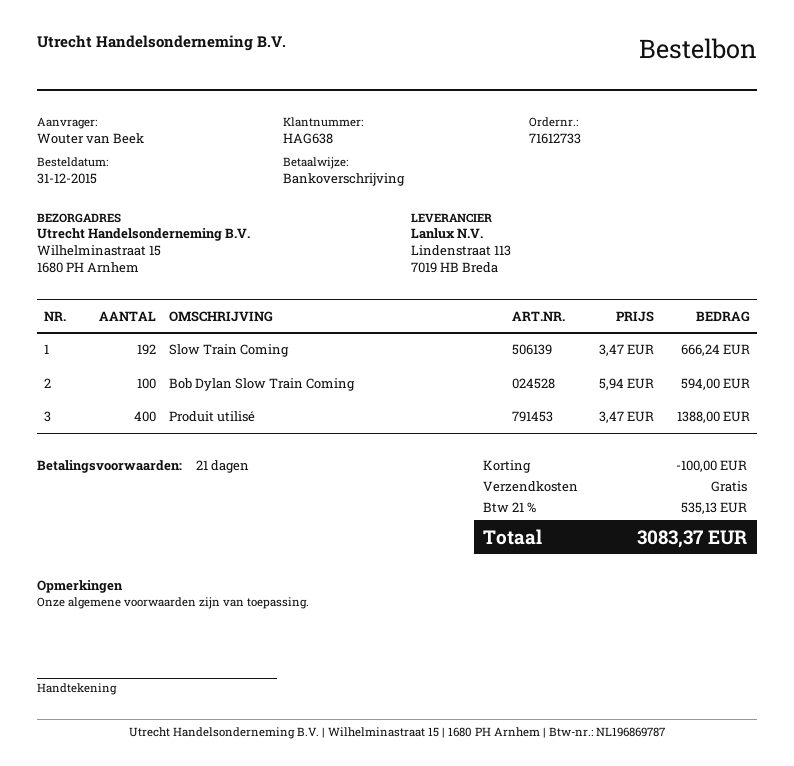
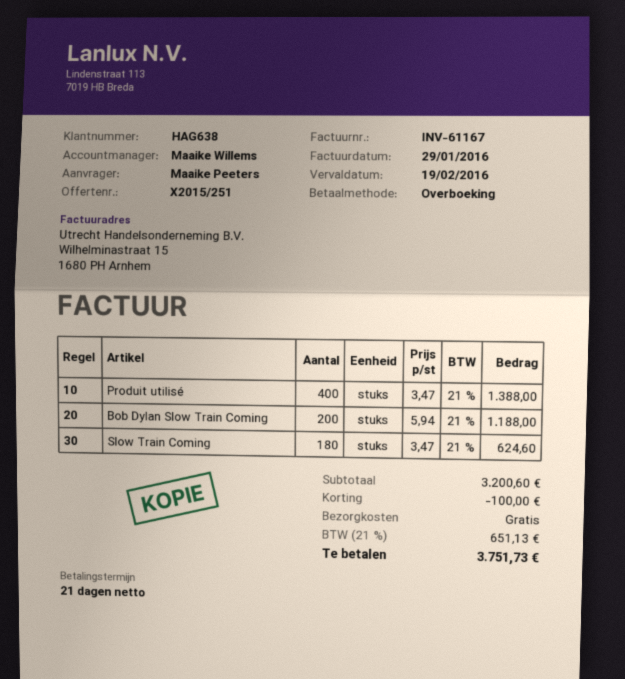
ordered by: Wouter van Beek -> Maaike Peeters
Slow Train Coming: 192 x 3.47 = 666.24 -> 180 x 3.47 = 624.60
Bob Dylan Slow Train Coming: 100 x 5.94 = 594.00 -> 200 x 5.94 = 1188.00
tax: 21% = 535.13 -> 21% = 651.13
total: 3083.37 -> 3751.73

